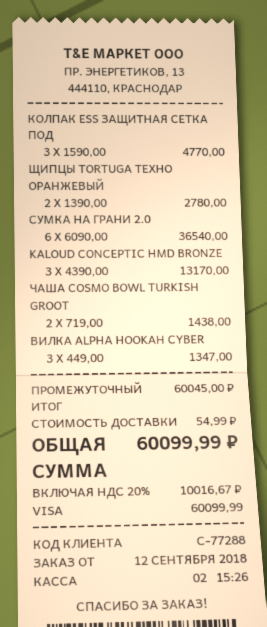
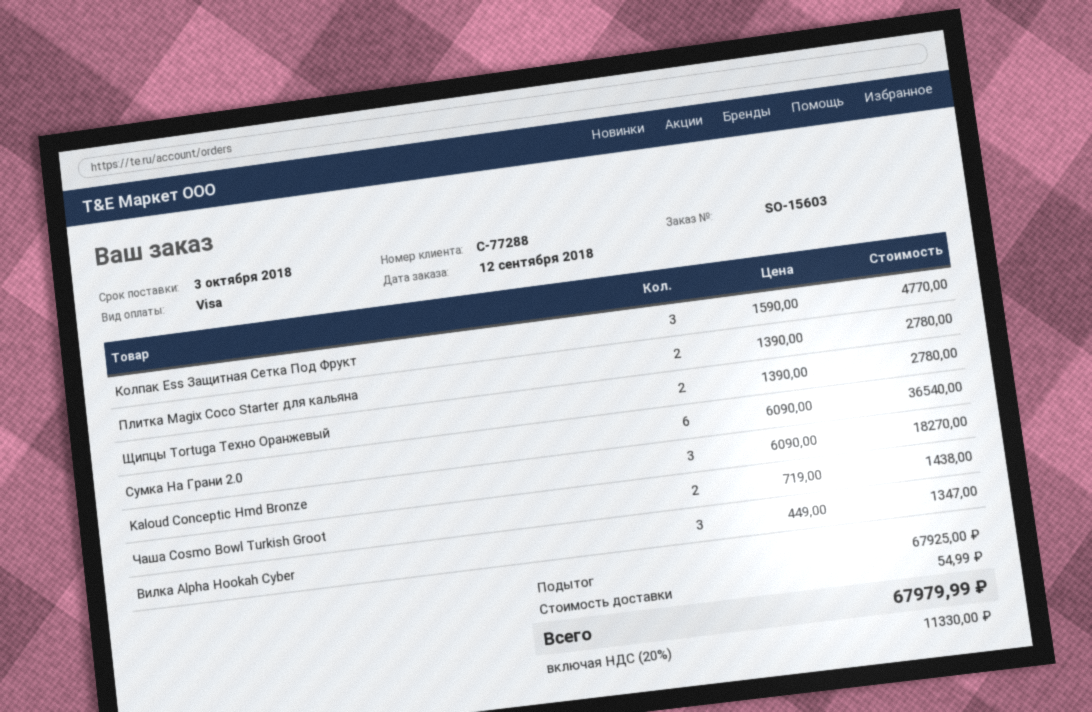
KALOUD CONCEPTIC HMD BRONZE: 3 x 4390.00 = 13170.00 -> 3 x 6090.00 = 18270.00
Плитка Magix Coco Starter для кальяна: none -> 2 x 1390.00 = 2780.00
subtotal: 60045.00 -> 67925.00
tax: 20% = 10016.67 -> 20% = 11330.00
total: 60099.99 -> 67979.99

